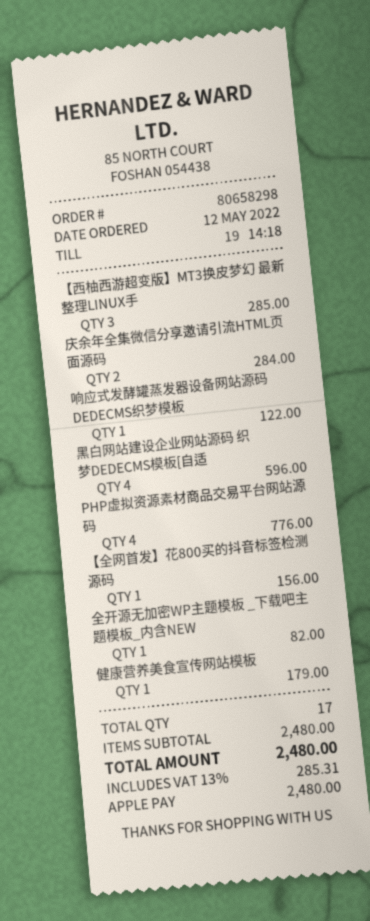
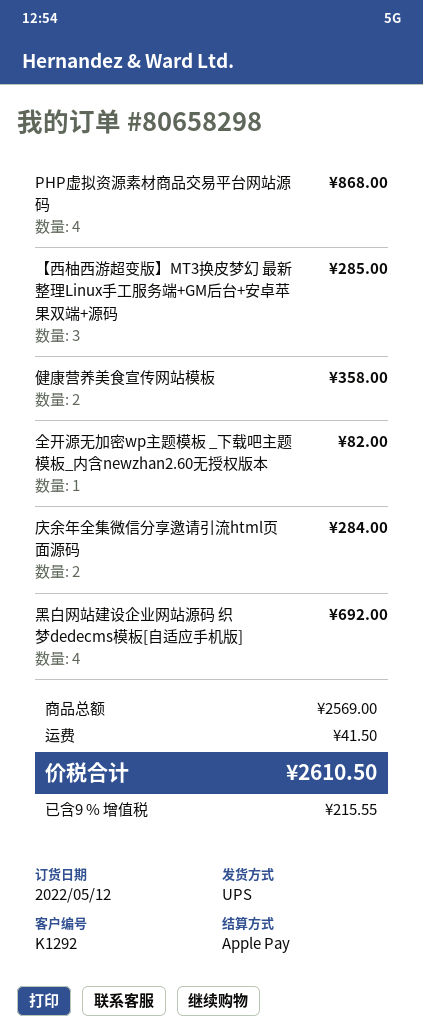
响应式发酵罐蒸发器设备网站源码 DEDECMS织梦模板: 1 for 122.00 -> none
黑白网站建设企业网站源码 织梦DEDECMS模板[自适: 4 for 596.00 -> 4 for 692.00
PHP虚拟资源素材商品交易平台网站源码: 4 for 776.00 -> 4 for 868.00
【全网首发】花800买的抖音标签检测源码: 1 for 156.00 -> none
健康营养美食宣传网站模板: 1 for 179.00 -> 2 for 358.00
subtotal: 2480.00 -> 2569.00
shipping: none -> 41.50
tax: 13% = 285.31 -> 9% = 215.55
total: 2480.00 -> 2610.50

